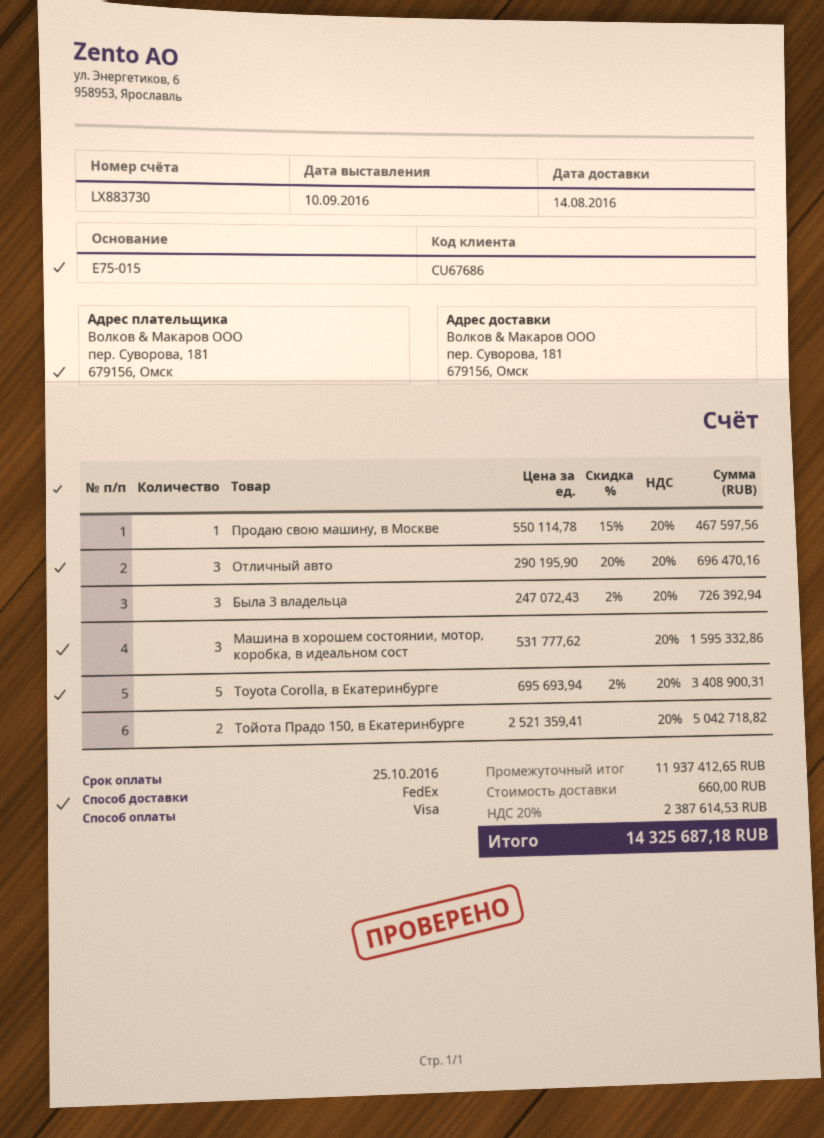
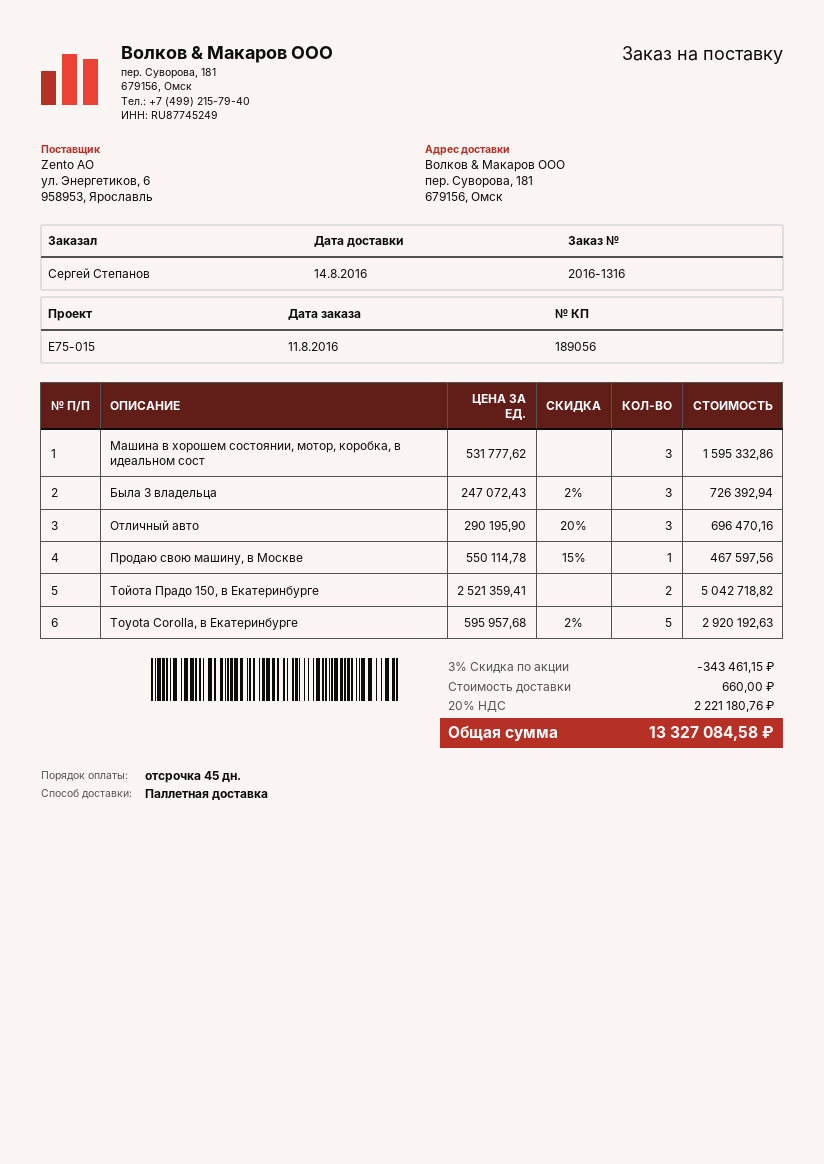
shipping method: FedEx -> pallet freight
Toyota Corolla, в Екатеринбурге: 5 x 695693.94 - 2% = 3408900.31 -> 5 x 595957.68 - 2% = 2920192.63
discount: none -> 3% = 343461.15
tax: 20% = 2387614.53 -> 20% = 2221180.76
total: 14325687.18 -> 13327084.58

